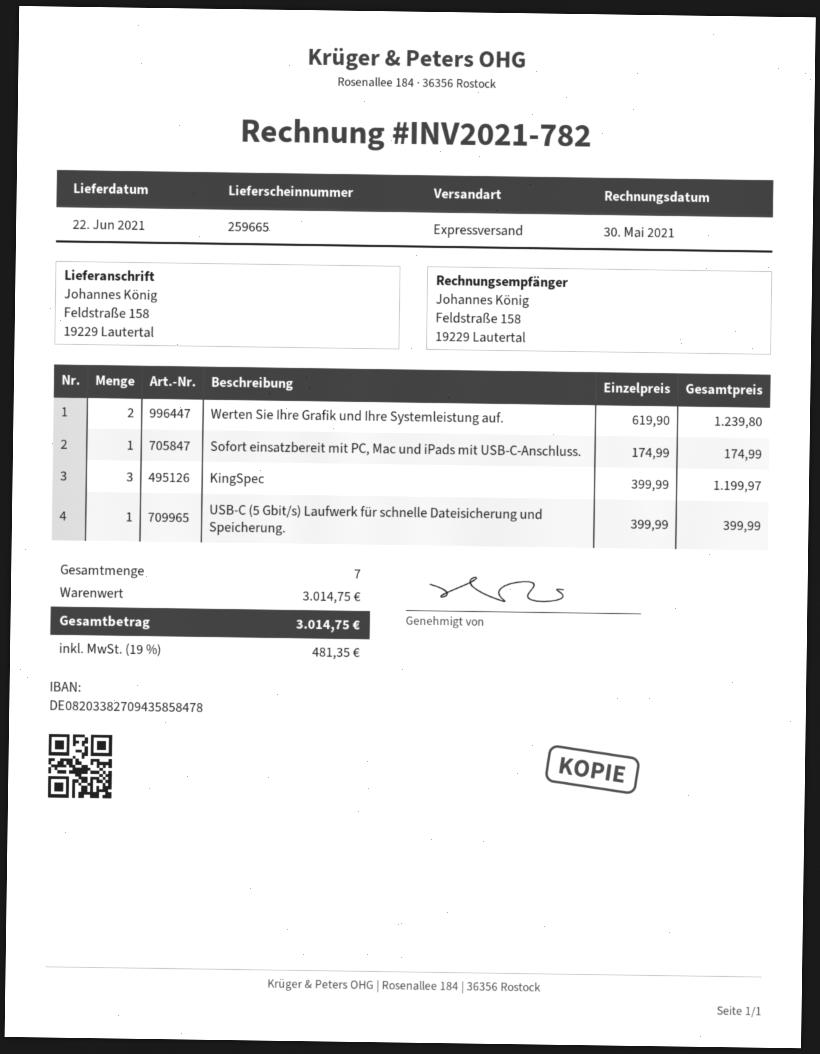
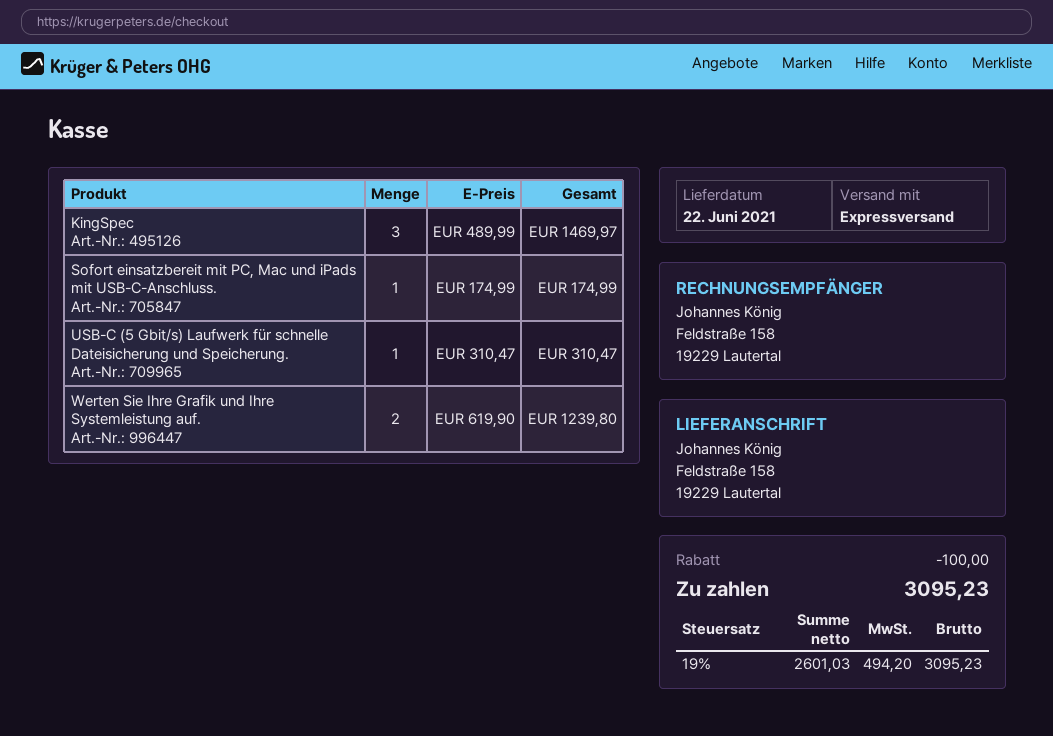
KingSpec: 3 x 399.99 = 1199.97 -> 3 x 489.99 = 1469.97
USB-C (5 Gbit/s) Laufwerk für schnelle Dateisicherung und Speicherung.: 1 x 399.99 = 399.99 -> 1 x 310.47 = 310.47
discount: none -> 100.00
tax: 19% = 481.35 -> 19% = 494.20
total: 3014.75 -> 3095.23

